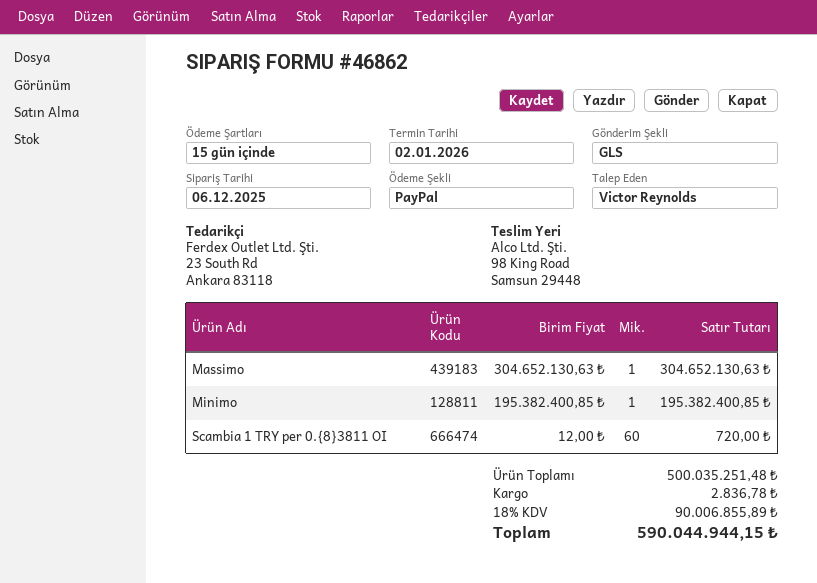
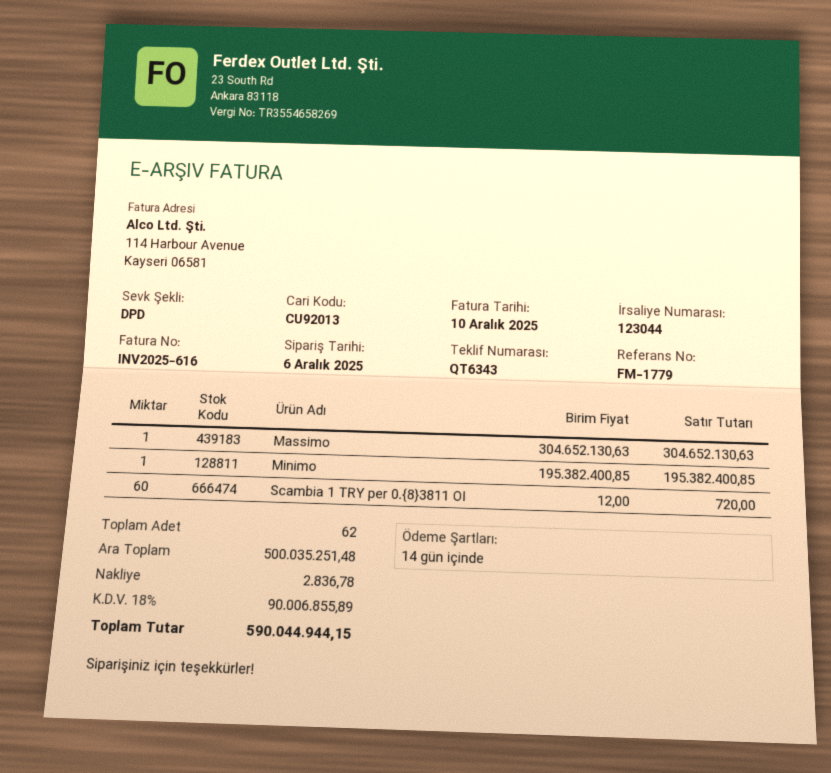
payment terms: 15 days -> 14 days
shipping method: GLS -> DPD

